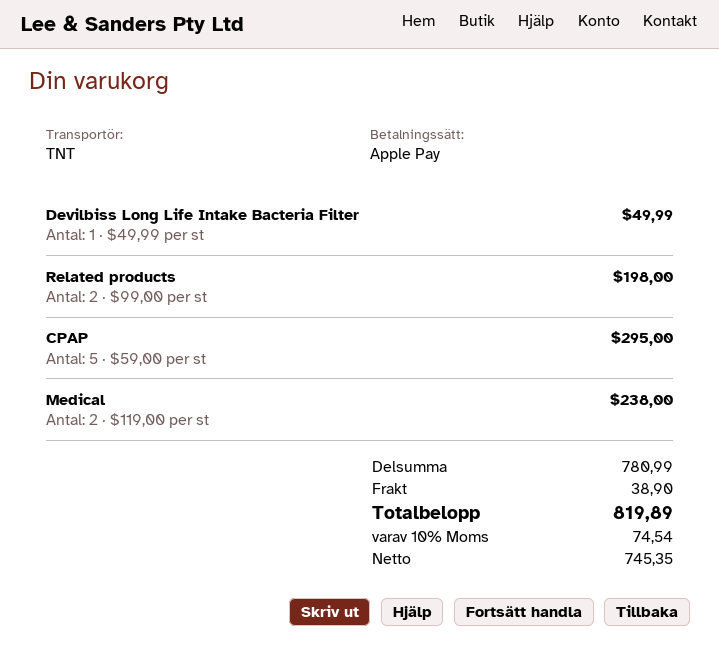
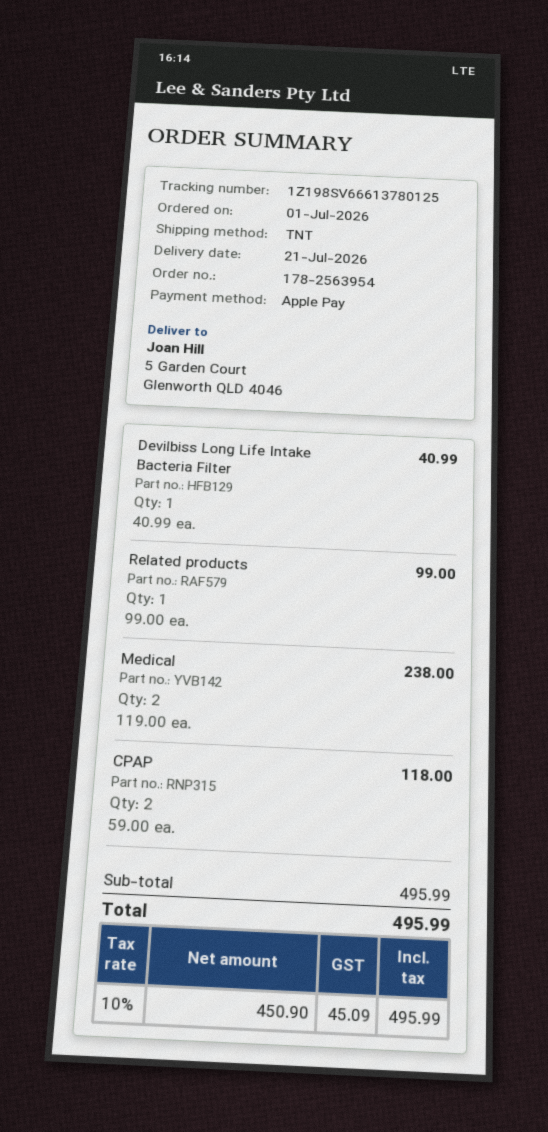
Devilbiss Long Life Intake Bacteria Filter: 1 x 49.99 = 49.99 -> 1 x 40.99 = 40.99
Related products: 2 x 99.00 = 198.00 -> 1 x 99.00 = 99.00
CPAP: 5 x 59.00 = 295.00 -> 2 x 59.00 = 118.00
subtotal: 780.99 -> 495.99
shipping: 38.90 -> none
net: 745.35 -> 450.90
tax: 10% = 74.54 -> 10% = 45.09
total: 819.89 -> 495.99

